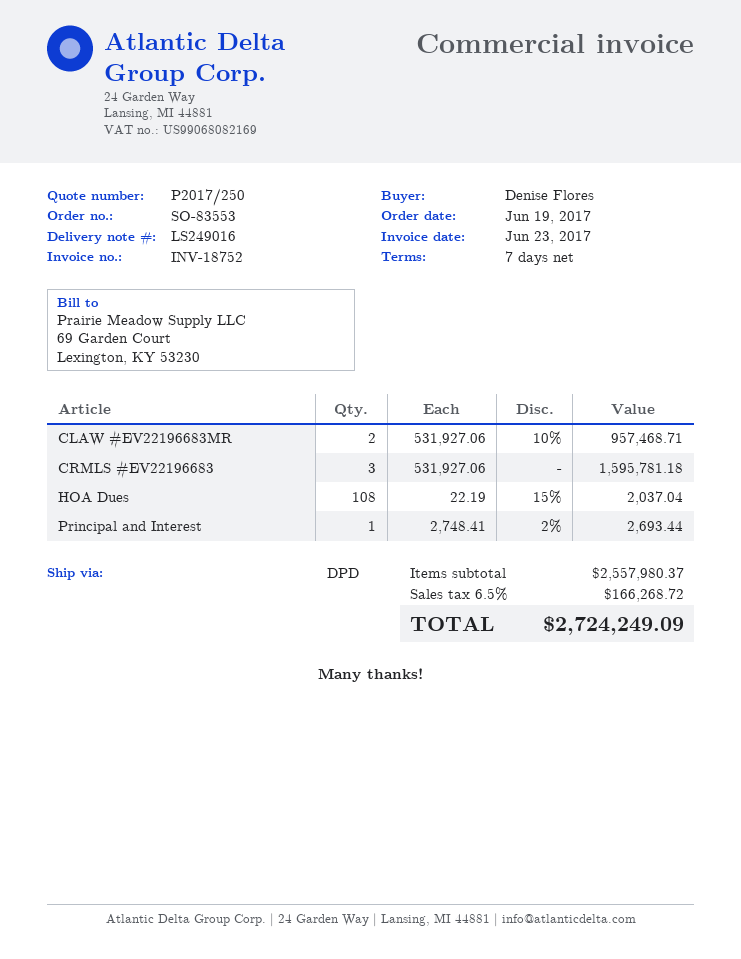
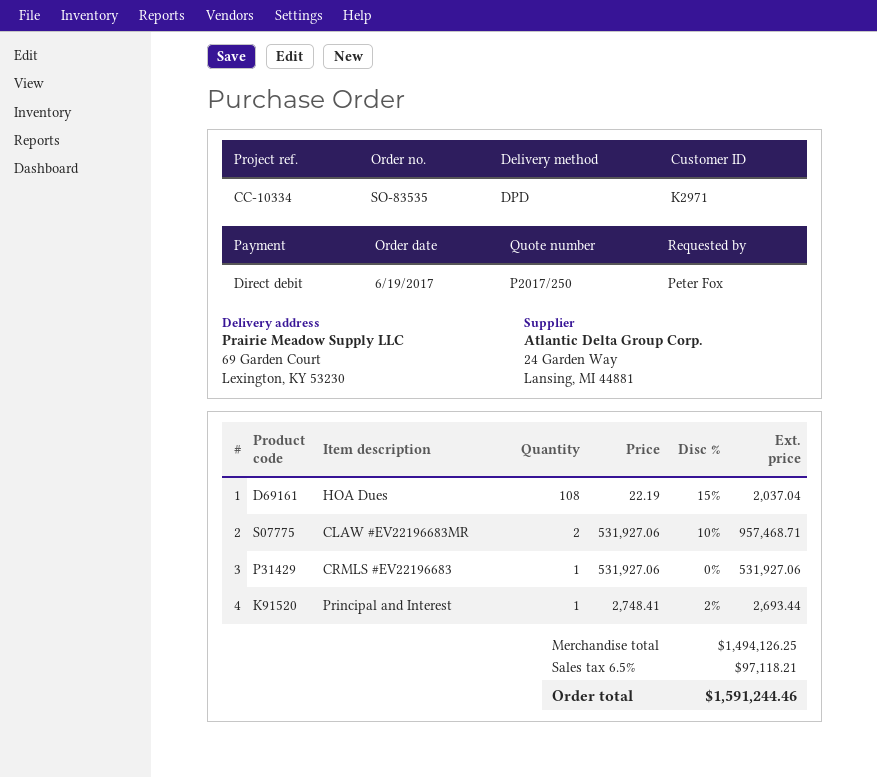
order number: SO-83553 -> SO-83535
ordered by: Denise Flores -> Peter Fox
CRMLS #EV22196683: 3 x 531927.06 = 1595781.18 -> 1 x 531927.06 = 531927.06
subtotal: 2557980.37 -> 1494126.25
tax: 6.5% = 166268.72 -> 6.5% = 97118.21
total: 2724249.09 -> 1591244.46

